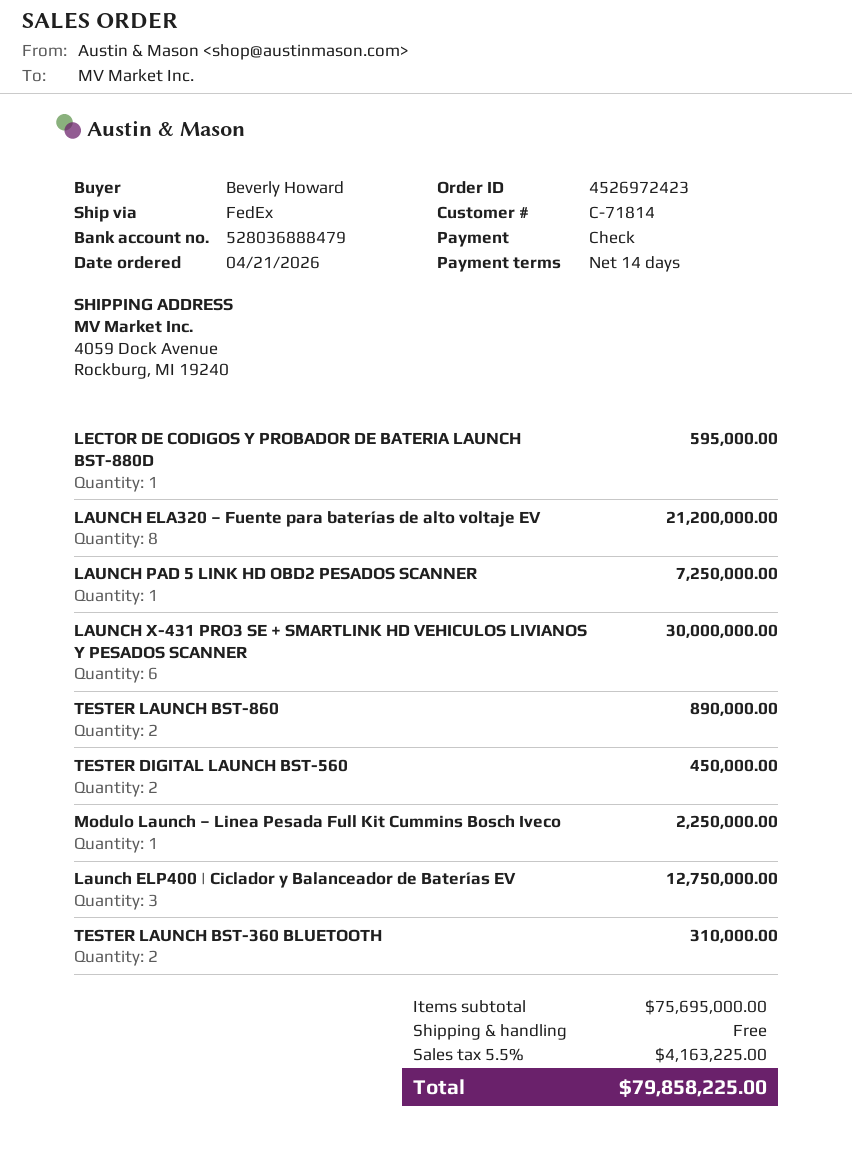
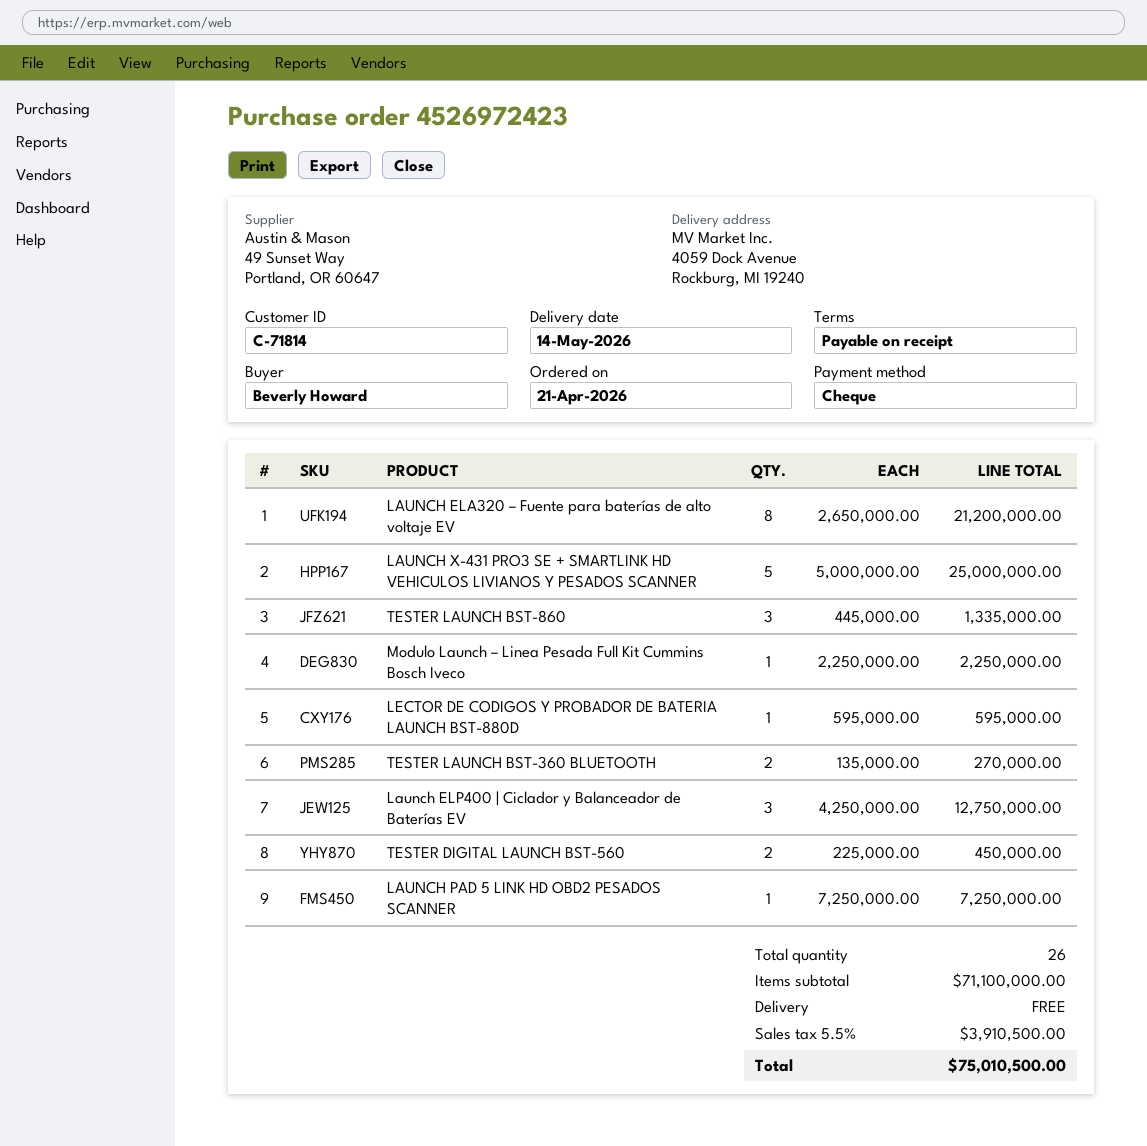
payment terms: 14 days -> on receipt
LAUNCH X-431 PRO3 SE + SMARTLINK HD VEHICULOS LIVIANOS Y PESADOS SCANNER: 6 for 30000000.00 -> 5 for 25000000.00
TESTER LAUNCH BST-860: 2 for 890000.00 -> 3 for 1335000.00
TESTER LAUNCH BST-360 BLUETOOTH: 2 for 310000.00 -> 2 for 270000.00
subtotal: 75695000.00 -> 71100000.00
tax: 5.5% = 4163225.00 -> 5.5% = 3910500.00
total: 79858225.00 -> 75010500.00

